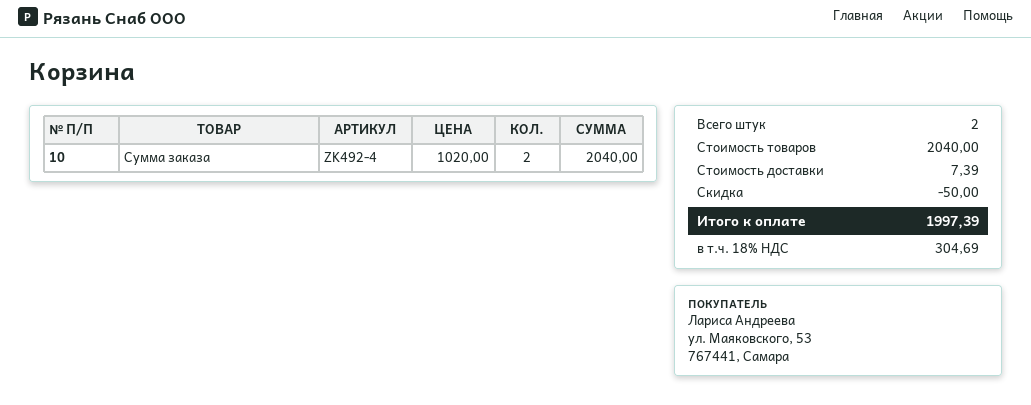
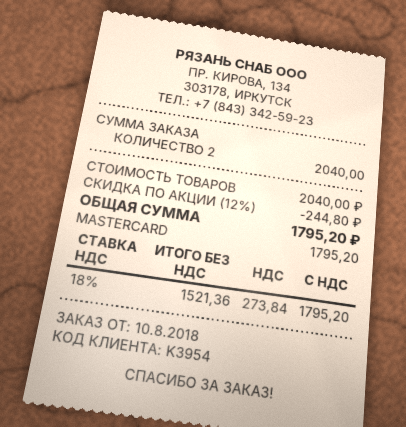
discount: 50.00 -> 244.80
shipping: 7.39 -> none
tax: 18% = 304.69 -> 18% = 273.84
total: 1997.39 -> 1795.20

